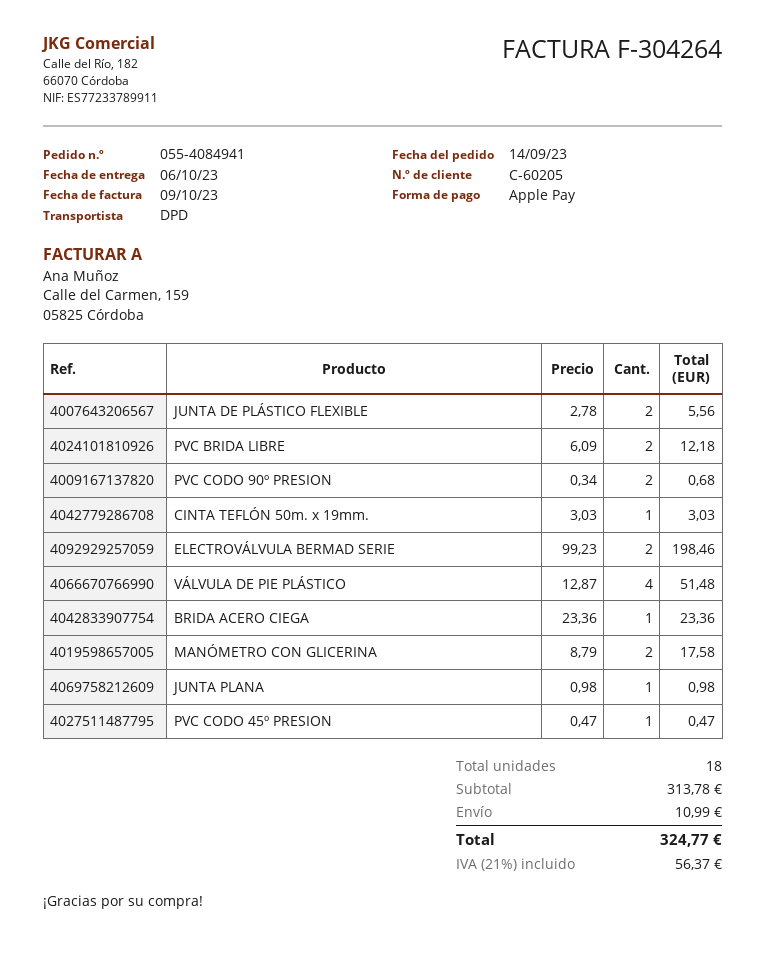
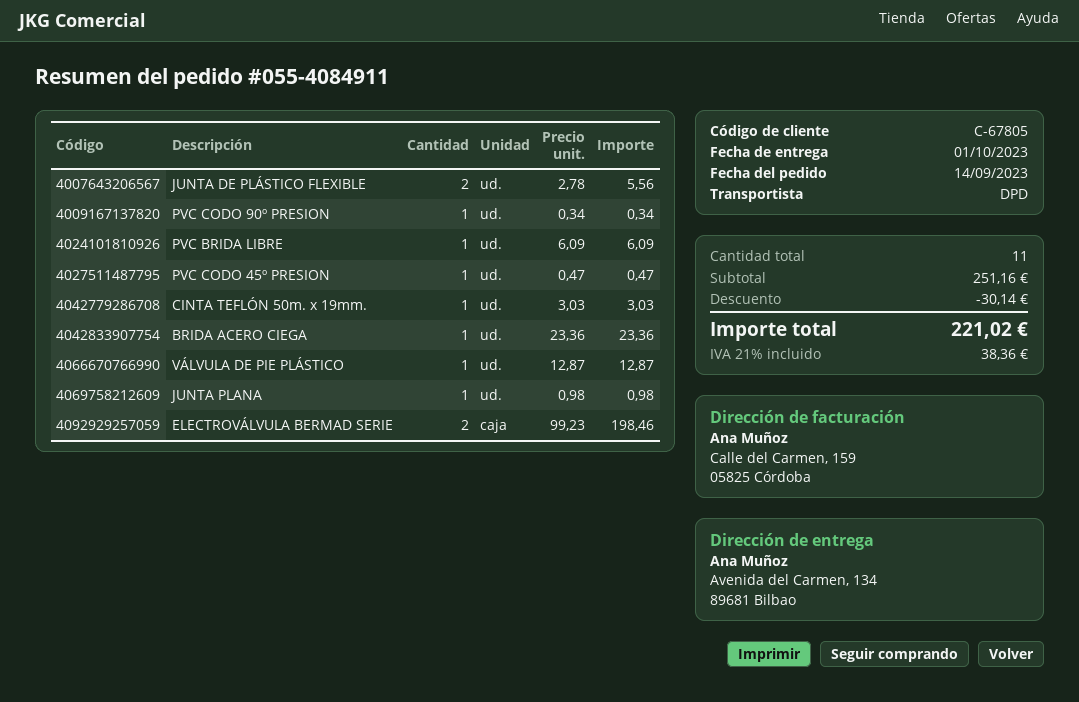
order number: 055-4084941 -> 055-4084911
delivery date: 2023-10-06 -> 2023-10-01
customer number: C-60205 -> C-67805
PVC BRIDA LIBRE: 2 x 6.09 = 12.18 -> 1 x 6.09 = 6.09
PVC CODO 90º PRESION: 2 x 0.34 = 0.68 -> 1 x 0.34 = 0.34
VÁLVULA DE PIE PLÁSTICO: 4 x 12.87 = 51.48 -> 1 x 12.87 = 12.87
MANÓMETRO CON GLICERINA: 2 x 8.79 = 17.58 -> none
total quantity: 18 -> 11
subtotal: 313.78 -> 251.16
discount: none -> 30.14
shipping: 10.99 -> none
tax: 21% = 56.37 -> 21% = 38.36
total: 324.77 -> 221.02

